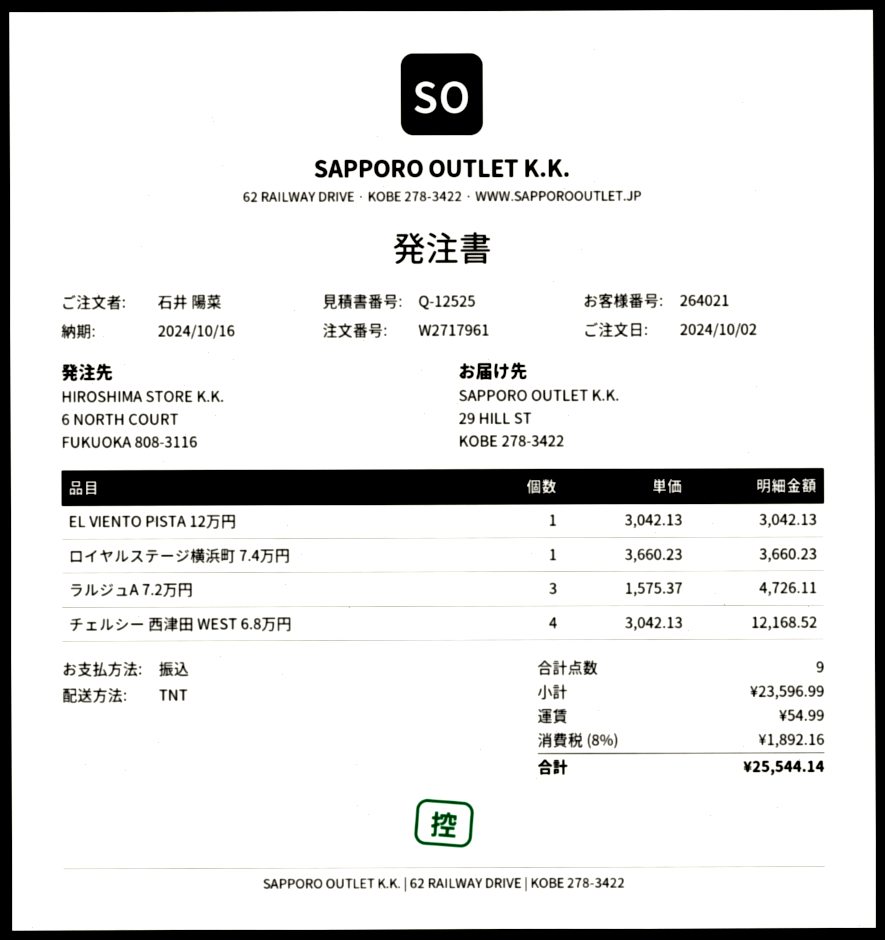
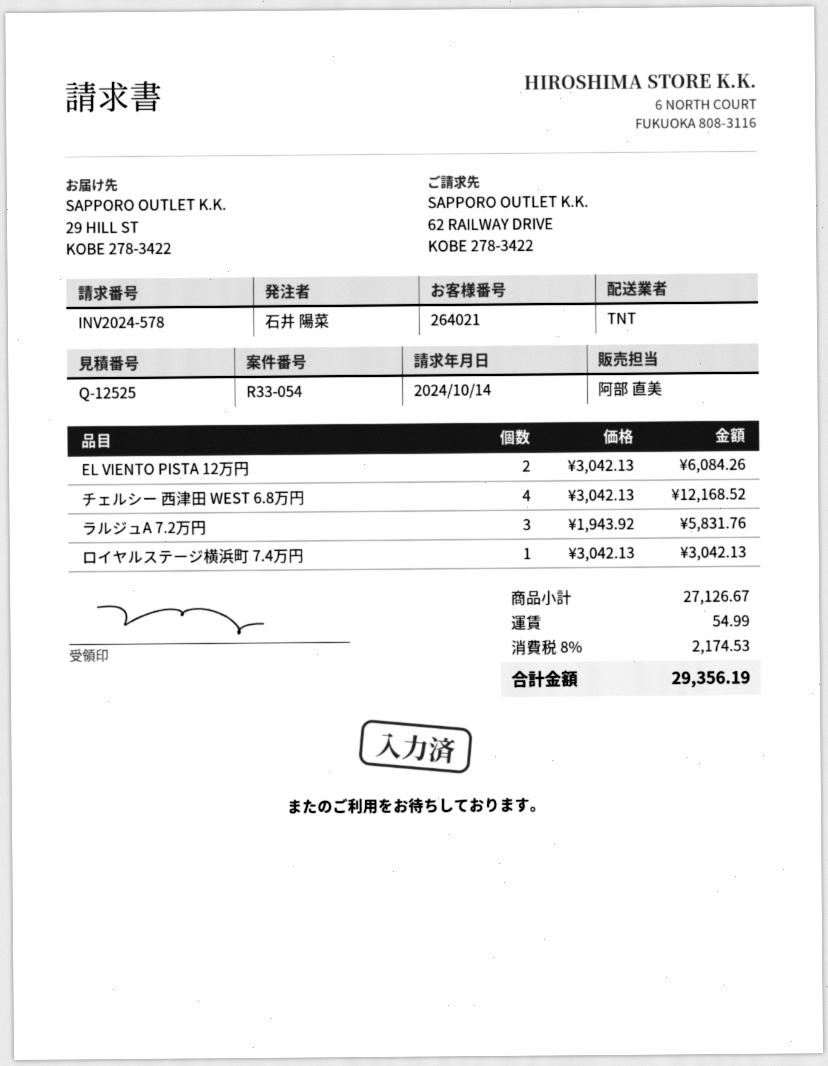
EL VIENTO PISTA 12万円: 1 x 3042.13 = 3042.13 -> 2 x 3042.13 = 6084.26
ロイヤルステージ横浜町 7.4万円: 1 x 3660.23 = 3660.23 -> 1 x 3042.13 = 3042.13
ラルジュA 7.2万円: 3 x 1575.37 = 4726.11 -> 3 x 1943.92 = 5831.76
subtotal: 23596.99 -> 27126.67
tax: 8% = 1892.16 -> 8% = 2174.53
total: 25544.14 -> 29356.19

